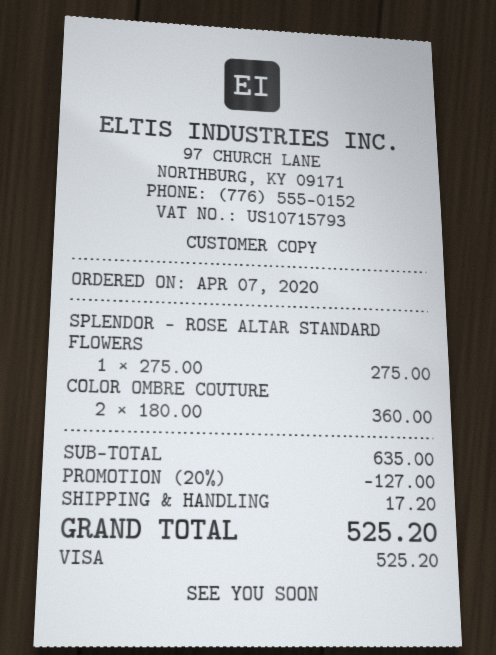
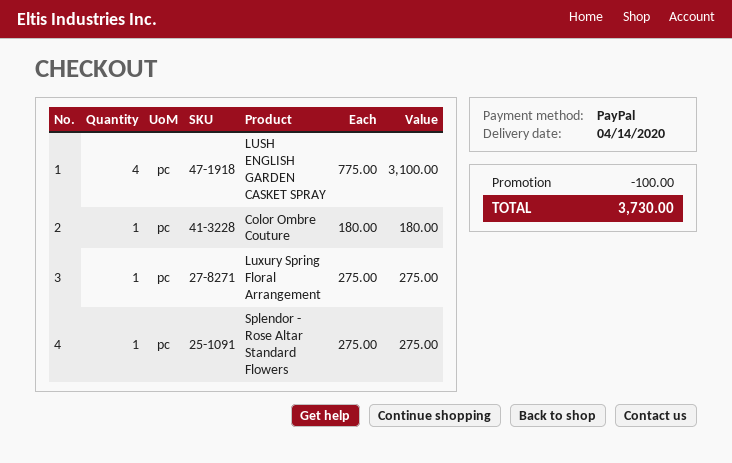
payment method: Visa -> PayPal
COLOR OMBRE COUTURE: 2 x 180.00 = 360.00 -> 1 x 180.00 = 180.00
LUSH ENGLISH GARDEN CASKET SPRAY: none -> 4 x 775.00 = 3100.00
Luxury Spring Floral Arrangement: none -> 1 x 275.00 = 275.00
discount: 127.00 -> 100.00
shipping: 17.20 -> none
total: 525.20 -> 3730.00

